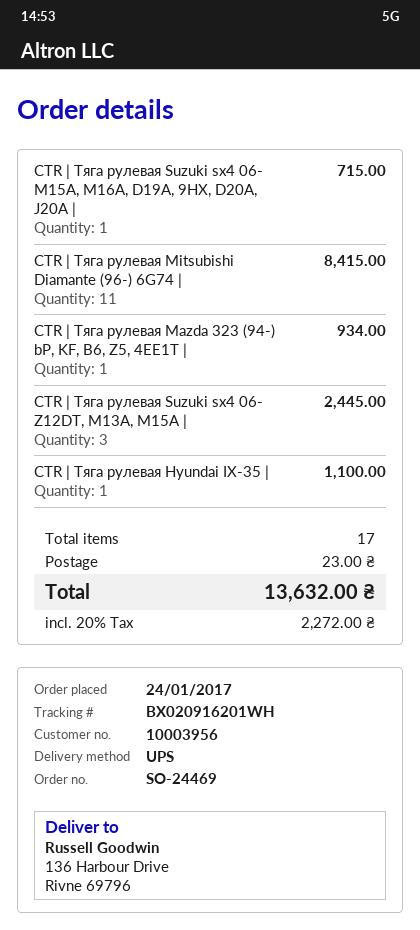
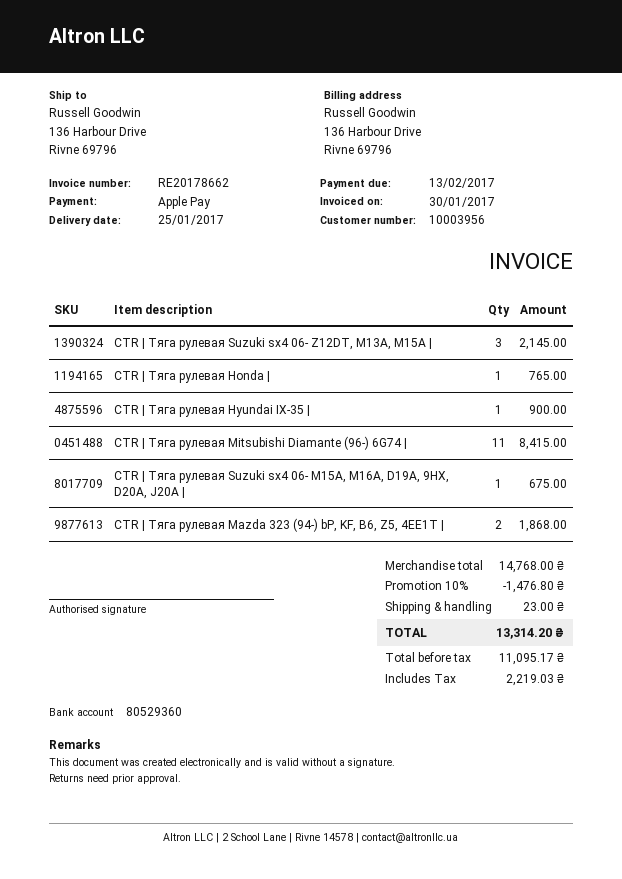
CTR | Тяга рулевая Suzuki sx4 06- M15A, M16A, D19A, 9HX, D20A, J20A |: 1 for 715.00 -> 1 for 675.00
CTR | Тяга рулевая Mazda 323 (94-) bP, KF, B6, Z5, 4EE1T |: 1 for 934.00 -> 2 for 1868.00
CTR | Тяга рулевая Suzuki sx4 06- Z12DT, M13A, M15A |: 3 for 2445.00 -> 3 for 2145.00
CTR | Тяга рулевая Hyundai IX-35 |: 1 for 1100.00 -> 1 for 900.00
CTR | Тяга рулевая Honda |: none -> 1 for 765.00
discount: none -> 10% = 1476.80
tax: 2272.00 -> 2219.03
total: 13632.00 -> 13314.20

